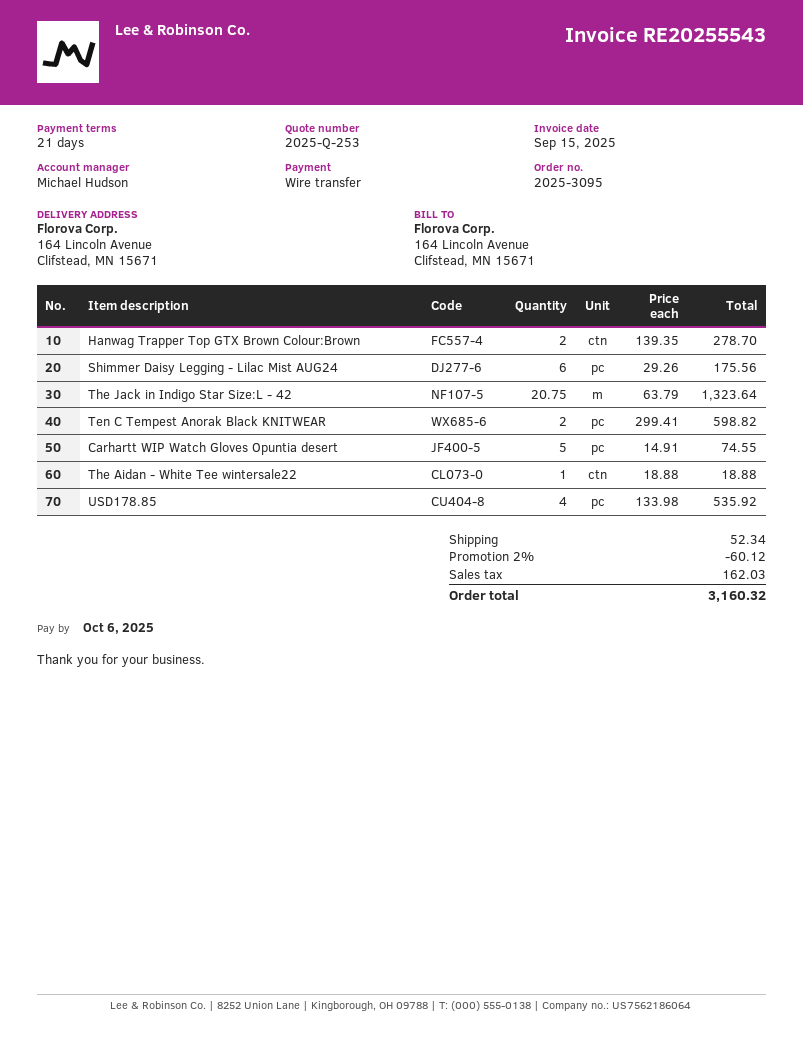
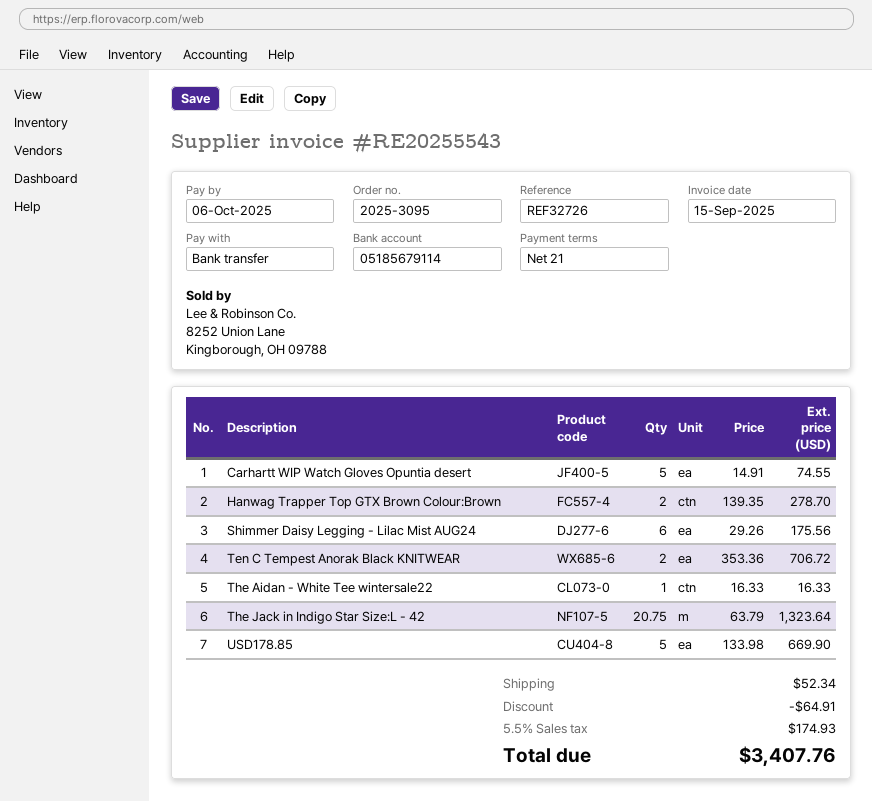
Ten C Tempest Anorak Black KNITWEAR: 2 x 299.41 = 598.82 -> 2 x 353.36 = 706.72
The Aidan - White Tee wintersale22: 1 x 18.88 = 18.88 -> 1 x 16.33 = 16.33
USD178.85: 4 x 133.98 = 535.92 -> 5 x 133.98 = 669.90
discount: 60.12 -> 64.91
tax: 162.03 -> 174.93
total: 3160.32 -> 3407.76

